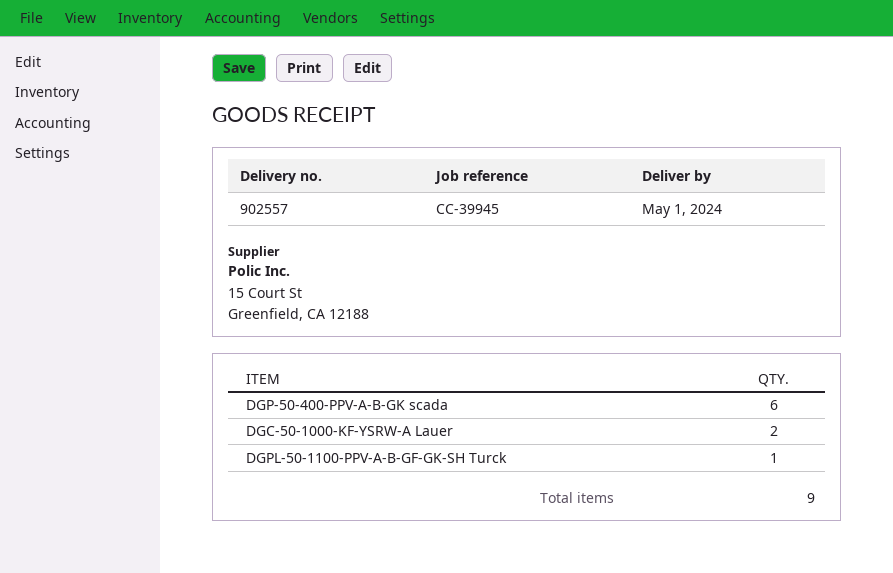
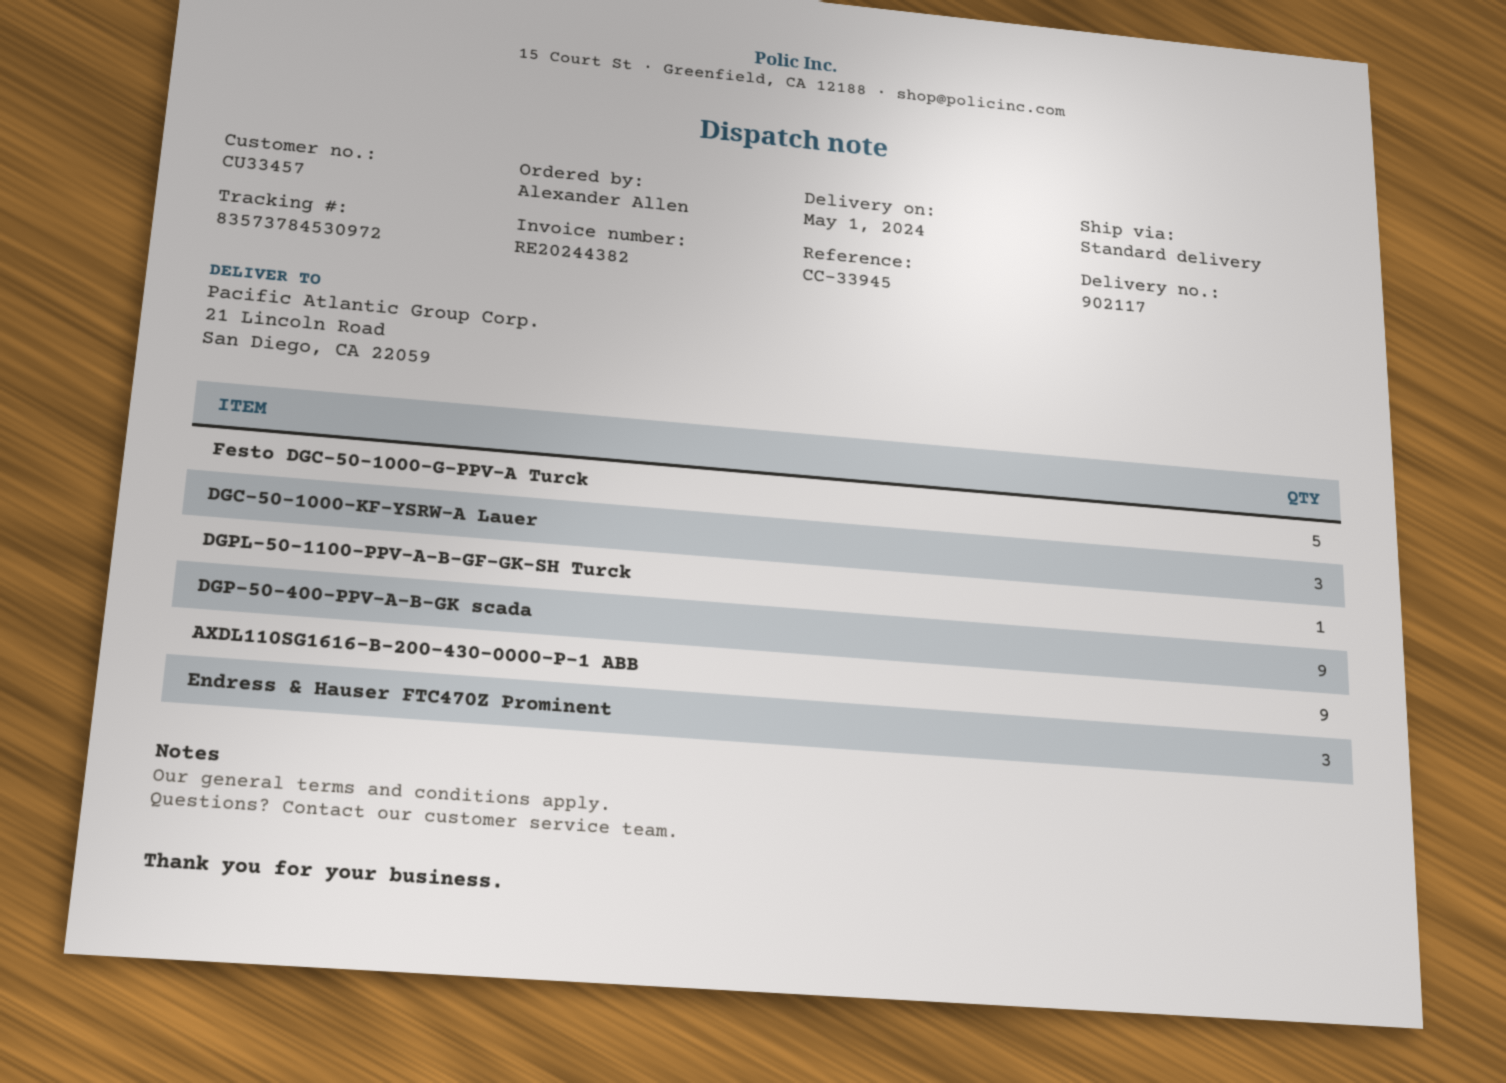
delivery note number: 902557 -> 902117
reference: CC-39945 -> CC-33945
DGP-50-400-PPV-A-B-GK scada: 6 -> 9
DGC-50-1000-KF-YSRW-A Lauer: 2 -> 3
Festo DGC-50-1000-G-PPV-A Turck: none -> 5
AXDL110SG1616-B-200-430-0000-P-1 ABB: none -> 9
Endress & Hauser FTC470Z Prominent: none -> 3

